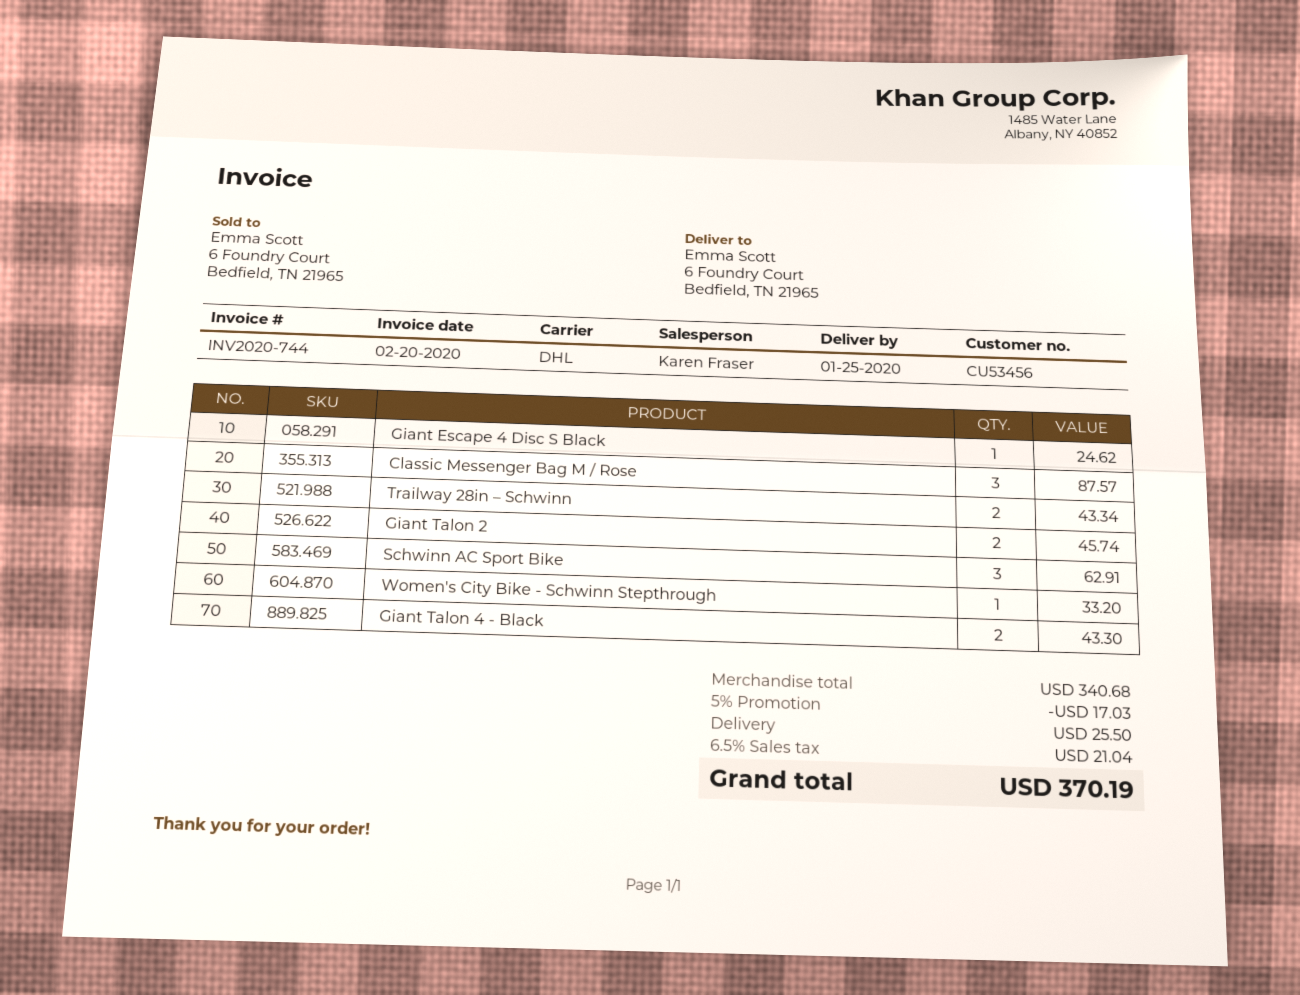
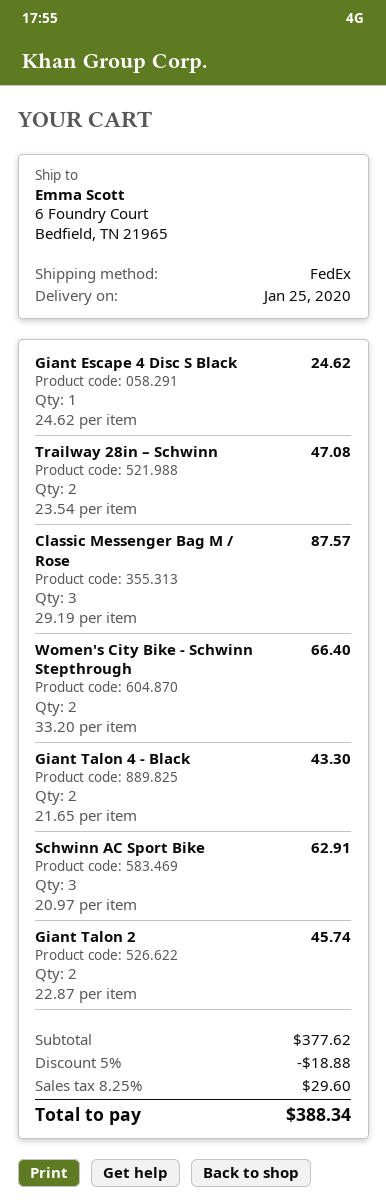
shipping method: DHL -> FedEx
Trailway 28in – Schwinn: 2 for 43.34 -> 2 for 47.08
Women's City Bike - Schwinn Stepthrough: 1 for 33.20 -> 2 for 66.40
subtotal: 340.68 -> 377.62
discount: 5% = 17.03 -> 5% = 18.88
shipping: 25.50 -> none
tax: 6.5% = 21.04 -> 8.25% = 29.60
total: 370.19 -> 388.34

